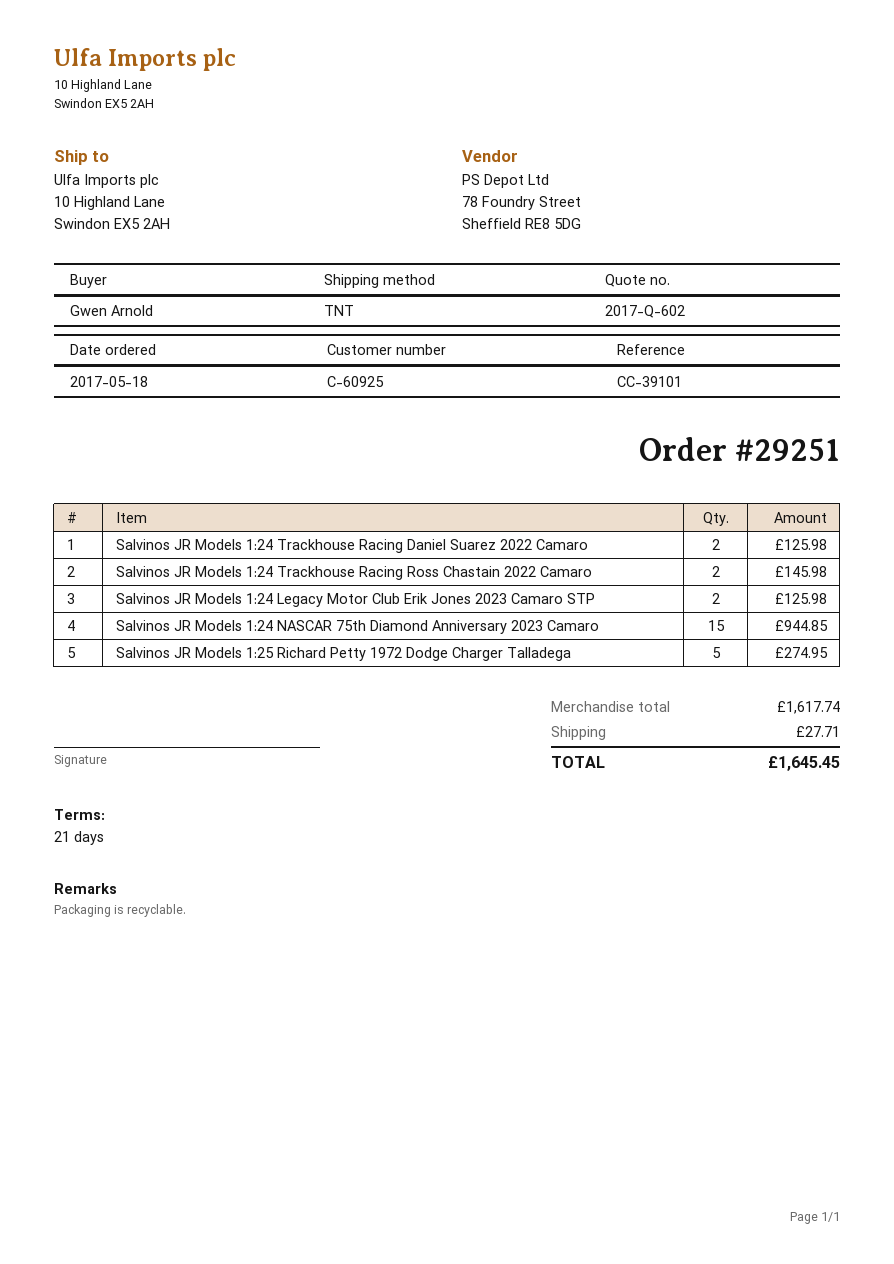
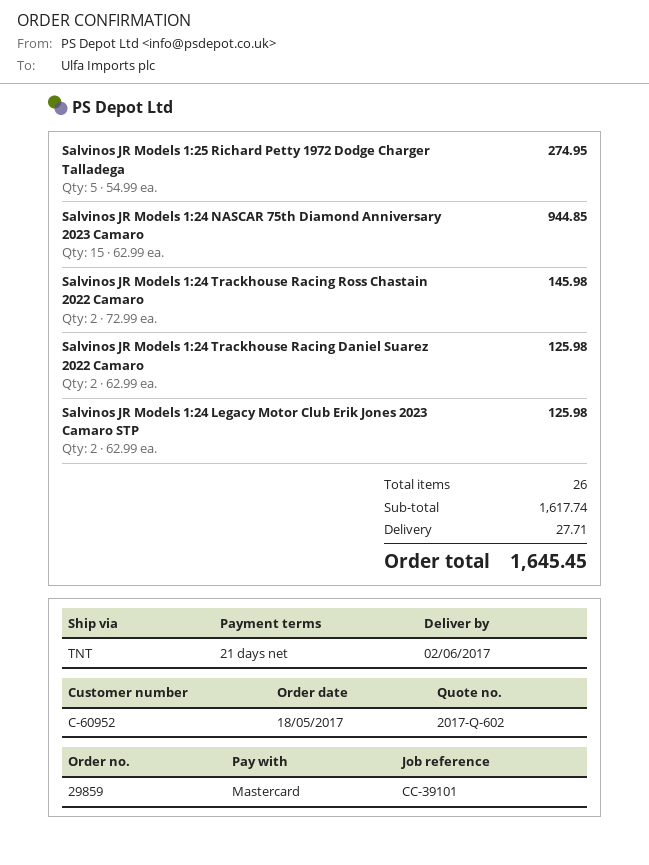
order number: 29251 -> 29859
customer number: C-60925 -> C-60952

